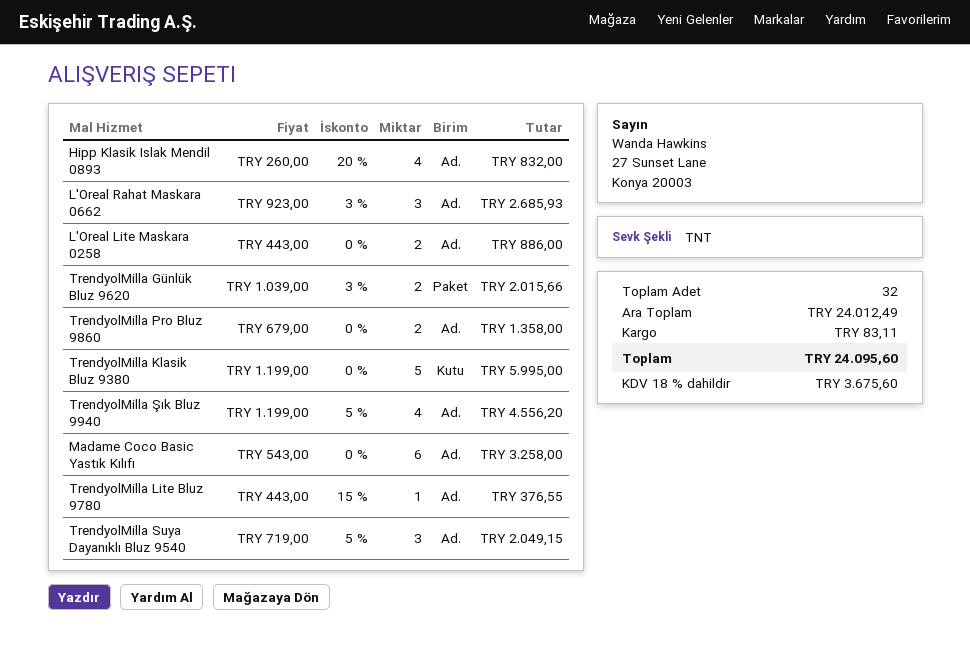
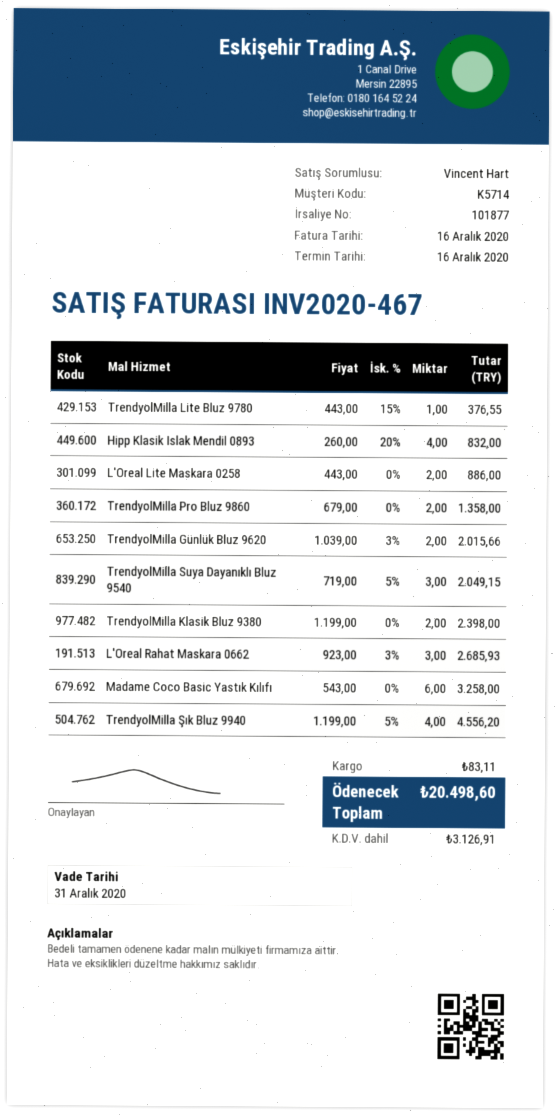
TrendyolMilla Klasik Bluz 9380: 5 x 1199.00 = 5995.00 -> 2 x 1199.00 = 2398.00
tax: 3675.60 -> 3126.91
total: 24095.60 -> 20498.60

